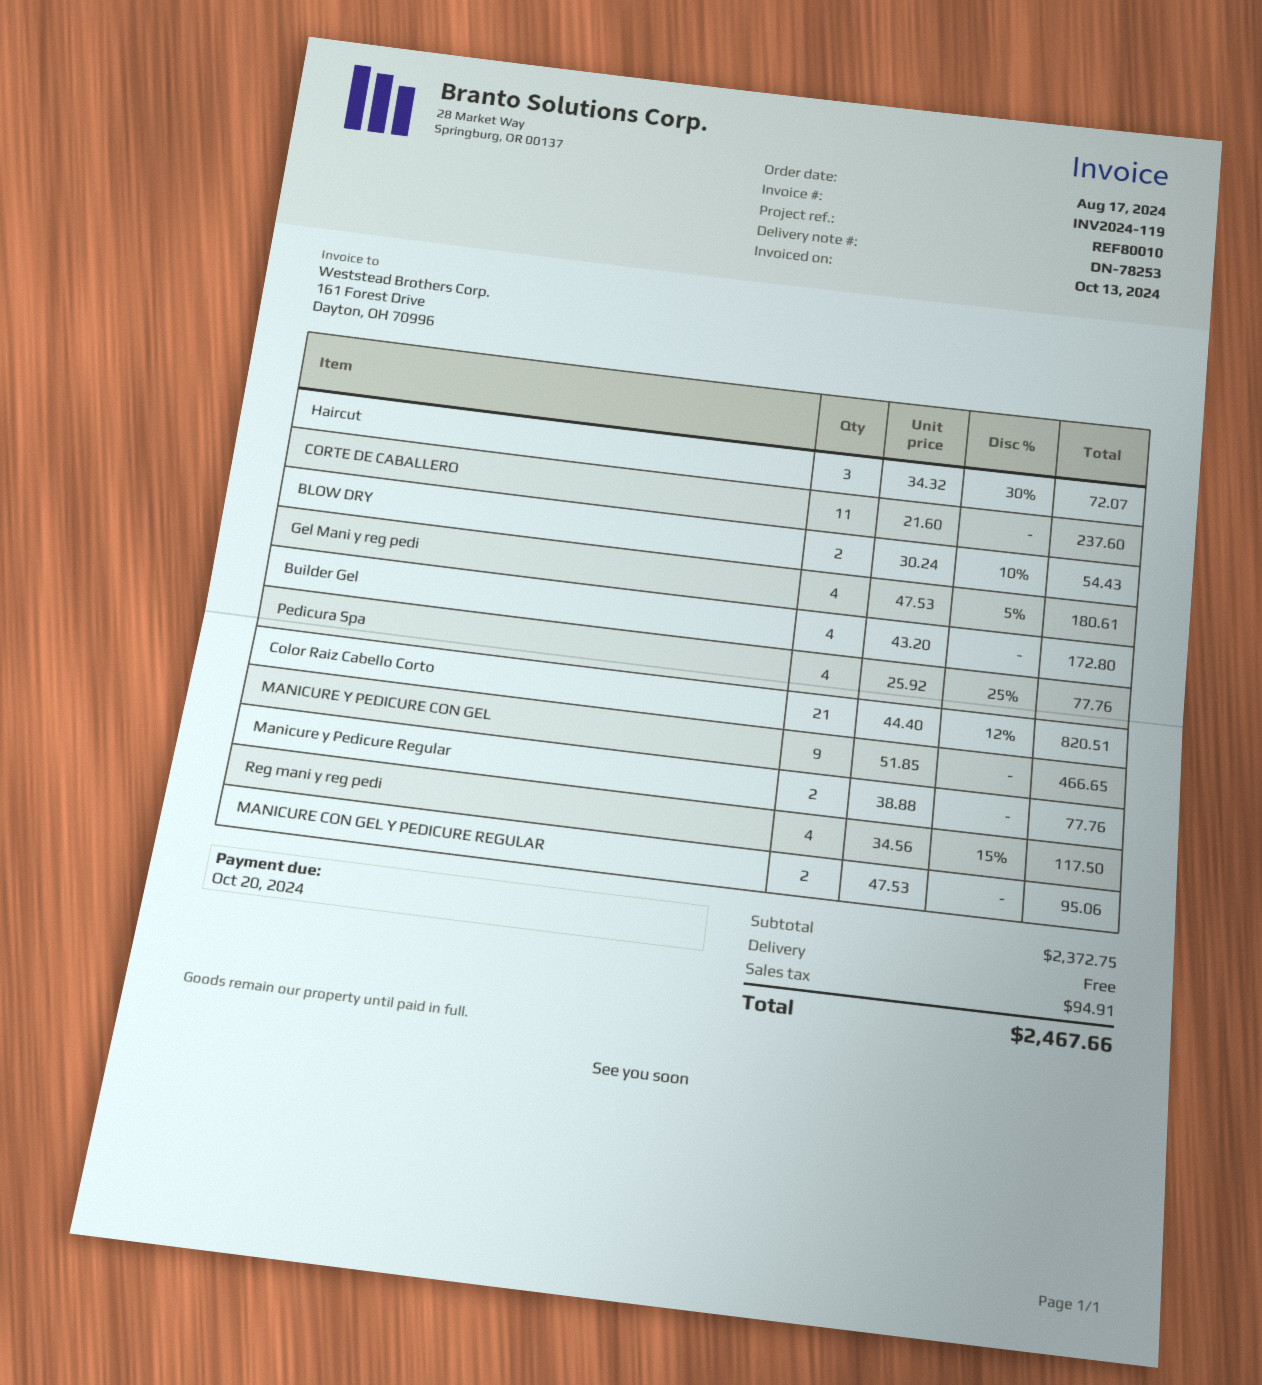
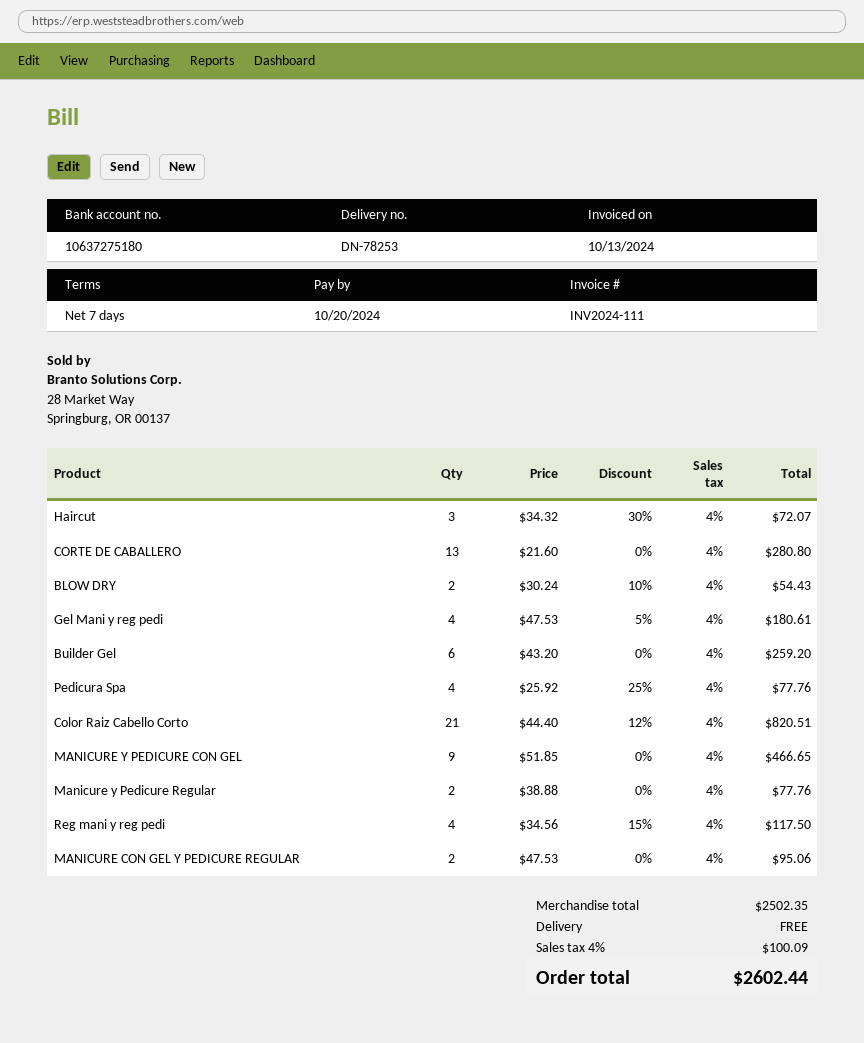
invoice number: INV2024-119 -> INV2024-111
CORTE DE CABALLERO: 11 x 21.60 = 237.60 -> 13 x 21.60 = 280.80
Builder Gel: 4 x 43.20 = 172.80 -> 6 x 43.20 = 259.20
subtotal: 2372.75 -> 2502.35
tax: 94.91 -> 100.09
total: 2467.66 -> 2602.44

